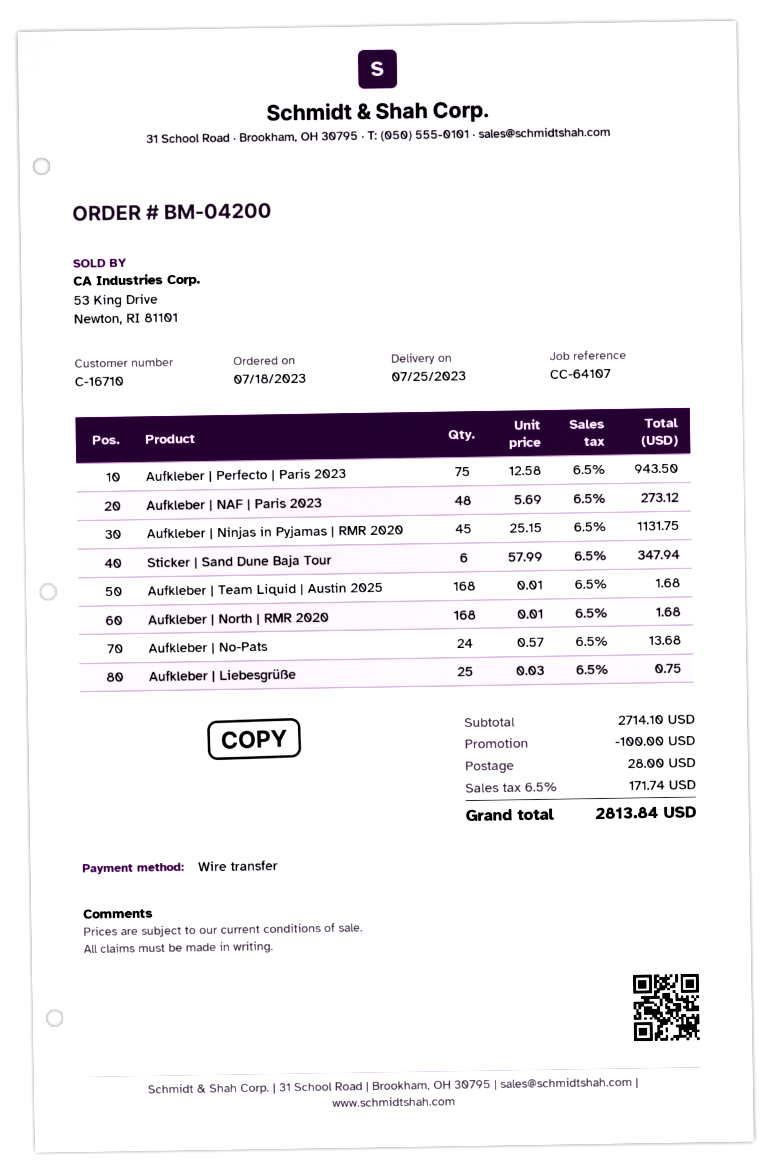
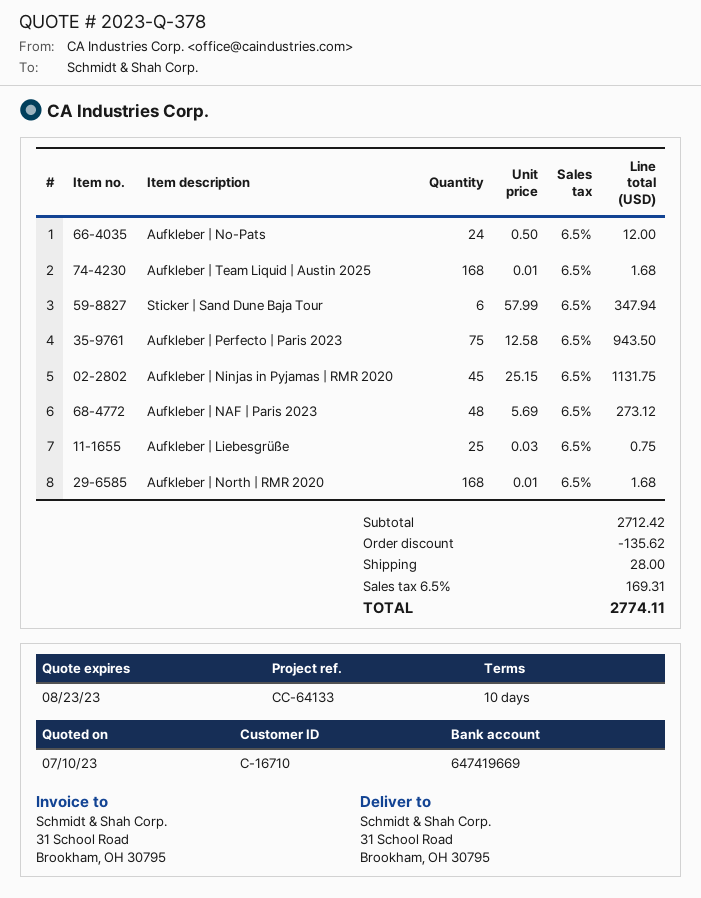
reference: CC-64107 -> CC-64133
Aufkleber | No-Pats: 24 x 0.57 = 13.68 -> 24 x 0.50 = 12.00
subtotal: 2714.10 -> 2712.42
discount: 100.00 -> 135.62
tax: 6.5% = 171.74 -> 6.5% = 169.31
total: 2813.84 -> 2774.11

